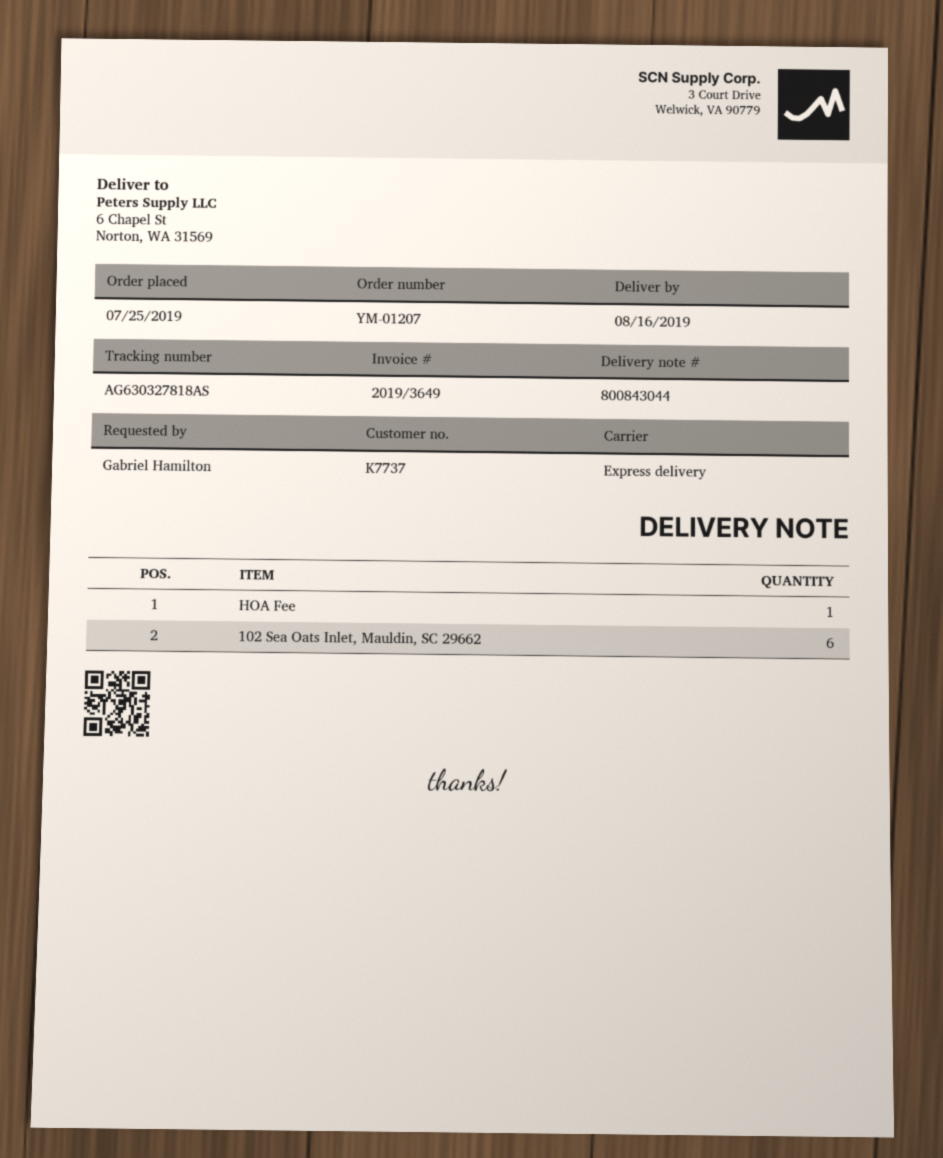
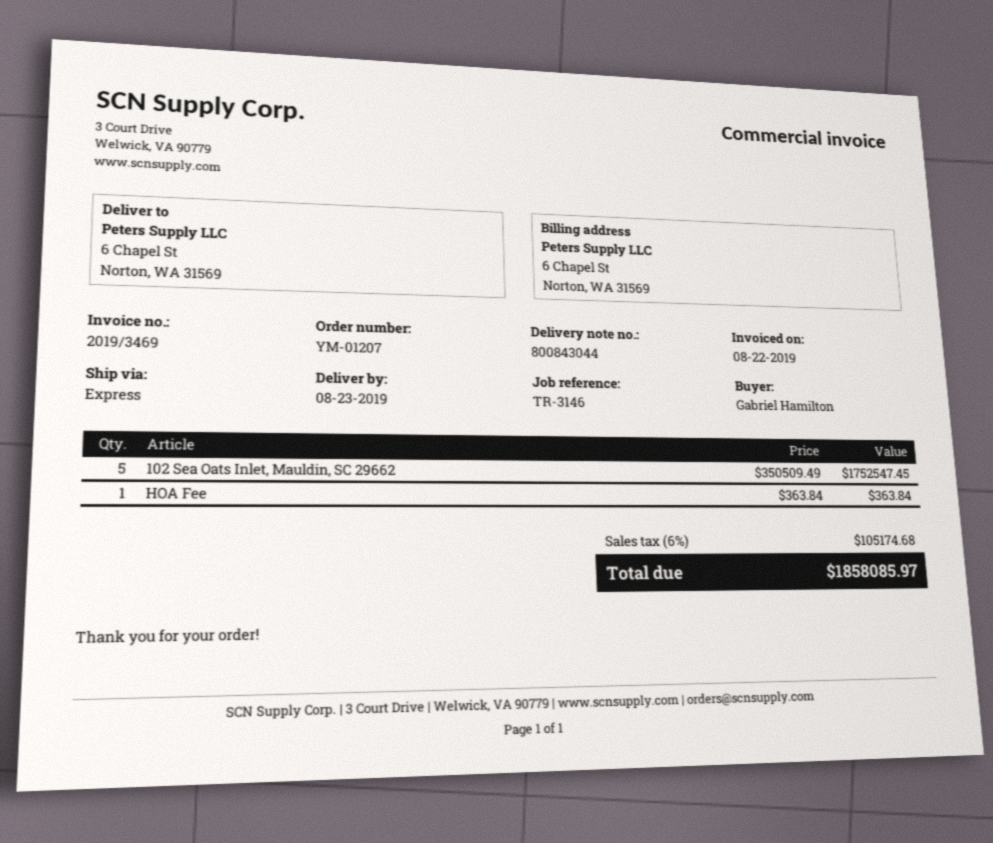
delivery date: 2019-08-16 -> 2019-08-23
invoice number: 2019/3649 -> 2019/3469
102 Sea Oats Inlet, Mauldin, SC 29662: 6 -> 5

